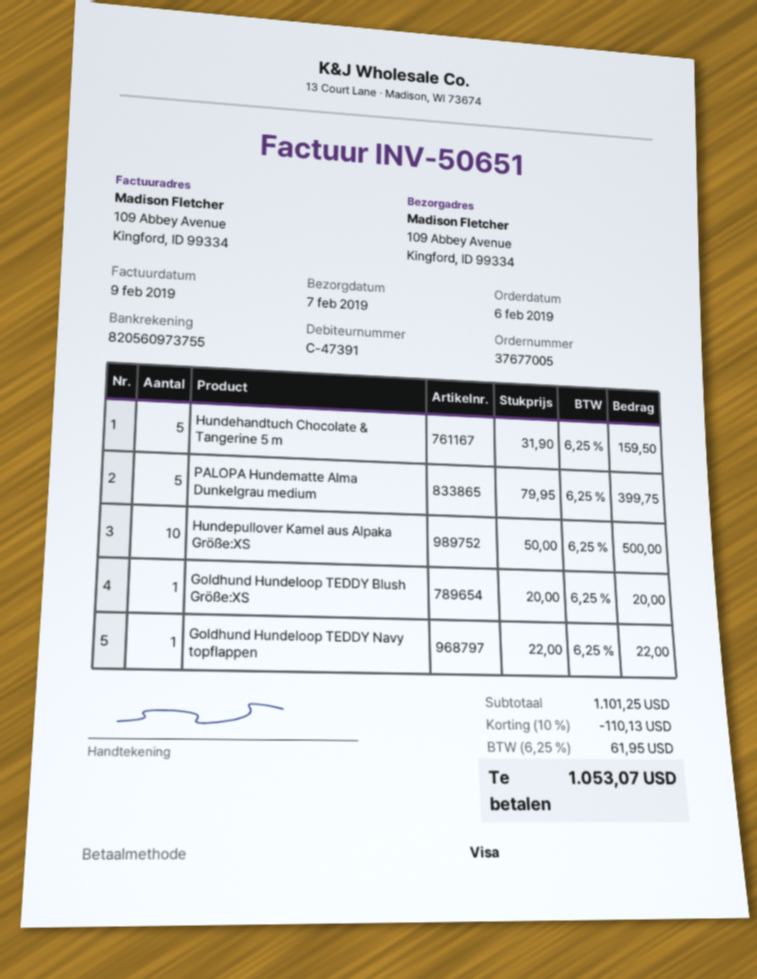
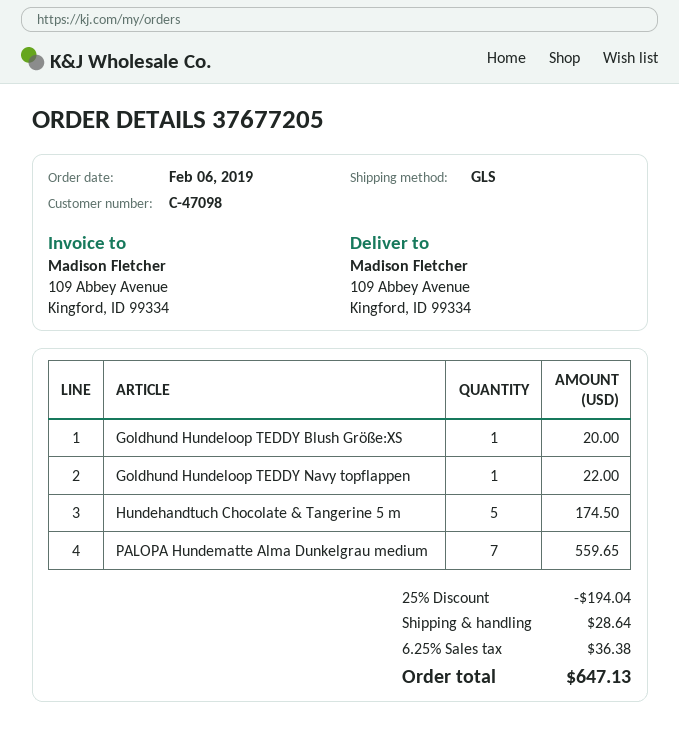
order number: 37677005 -> 37677205
customer number: C-47391 -> C-47098
Hundehandtuch Chocolate & Tangerine 5 m: 5 for 159.50 -> 5 for 174.50
PALOPA Hundematte Alma Dunkelgrau medium: 5 for 399.75 -> 7 for 559.65
Hundepullover Kamel aus Alpaka Größe:XS: 10 for 500.00 -> none
discount: 10% = 110.13 -> 25% = 194.04
shipping: none -> 28.64
tax: 6.25% = 61.95 -> 6.25% = 36.38
total: 1053.07 -> 647.13

